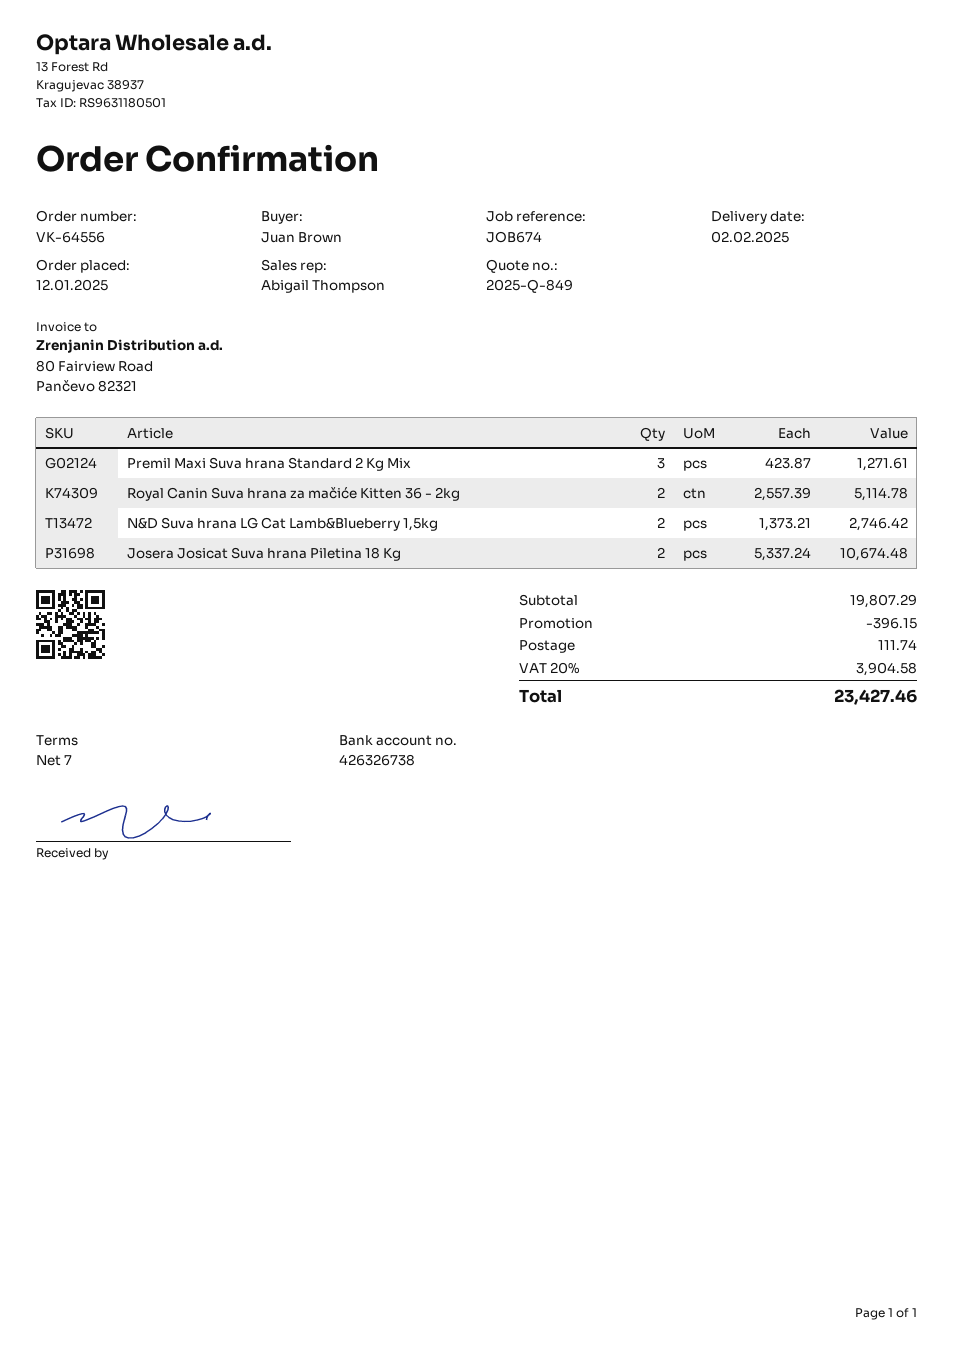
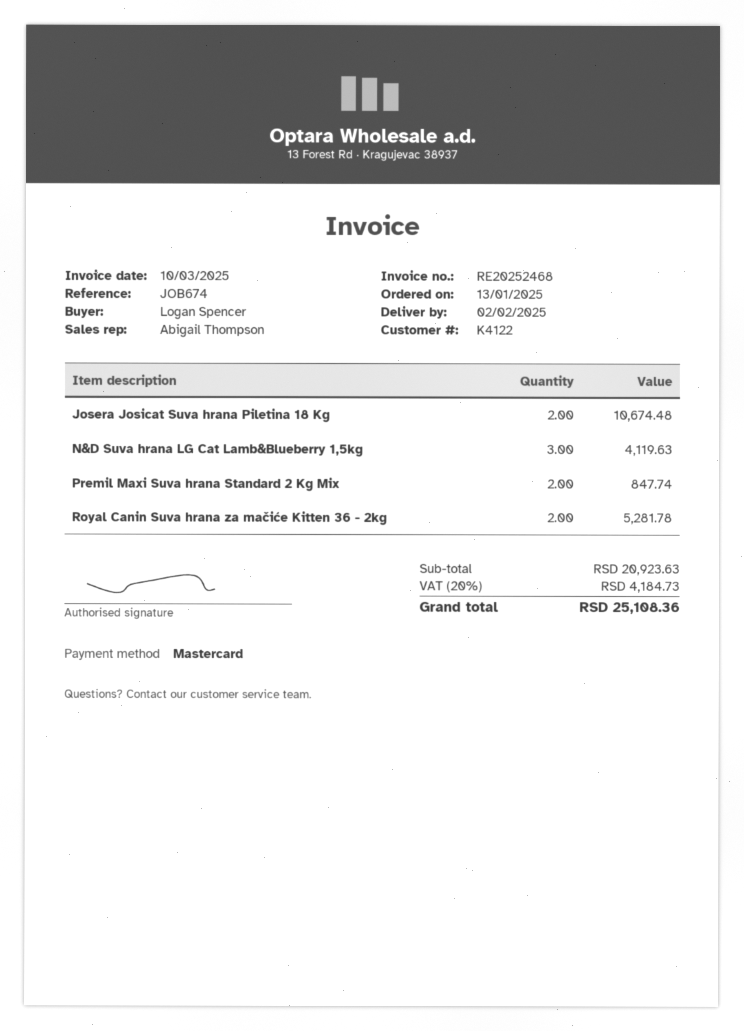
order date: 2025-01-12 -> 2025-01-13
ordered by: Juan Brown -> Logan Spencer
Premil Maxi Suva hrana Standard 2 Kg Mix: 3 for 1271.61 -> 2 for 847.74
Royal Canin Suva hrana za mačiće Kitten 36 - 2kg: 2 for 5114.78 -> 2 for 5281.78
N&D Suva hrana LG Cat Lamb&Blueberry 1,5kg: 2 for 2746.42 -> 3 for 4119.63
subtotal: 19807.29 -> 20923.63
discount: 396.15 -> none
shipping: 111.74 -> none
tax: 20% = 3904.58 -> 20% = 4184.73
total: 23427.46 -> 25108.36

